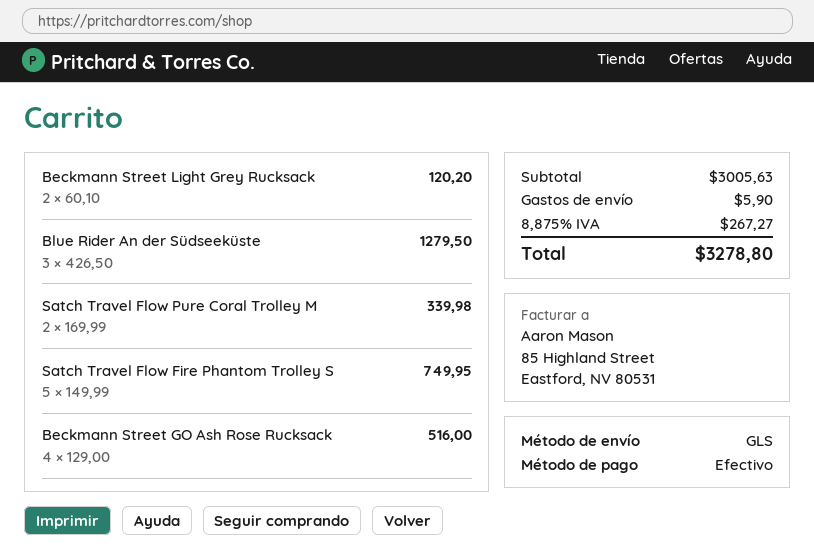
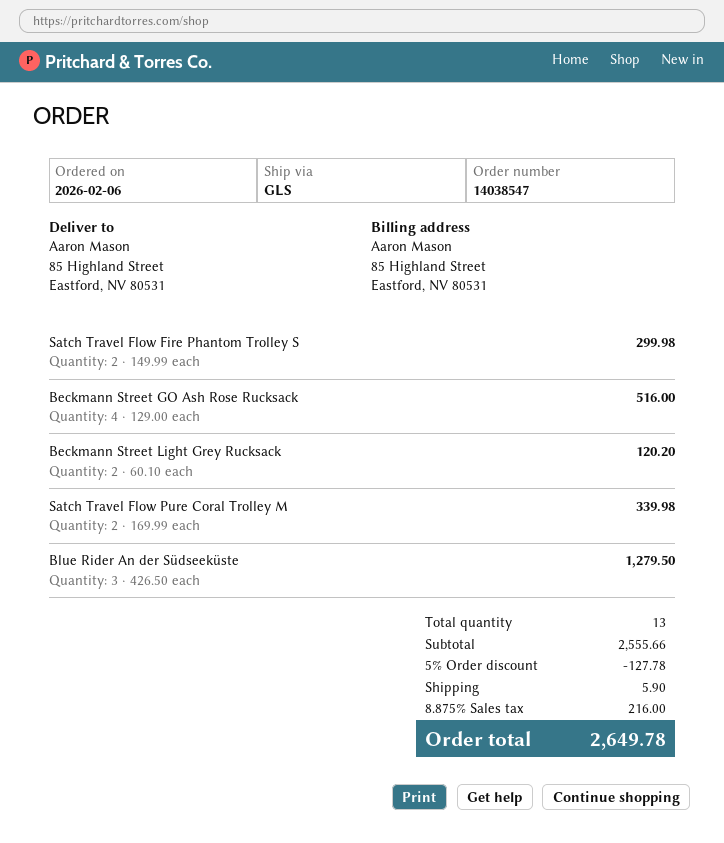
Satch Travel Flow Fire Phantom Trolley S: 5 x 149.99 = 749.95 -> 2 x 149.99 = 299.98
subtotal: 3005.63 -> 2555.66
discount: none -> 5% = 127.78
tax: 8.875% = 267.27 -> 8.875% = 216.00
total: 3278.80 -> 2649.78

